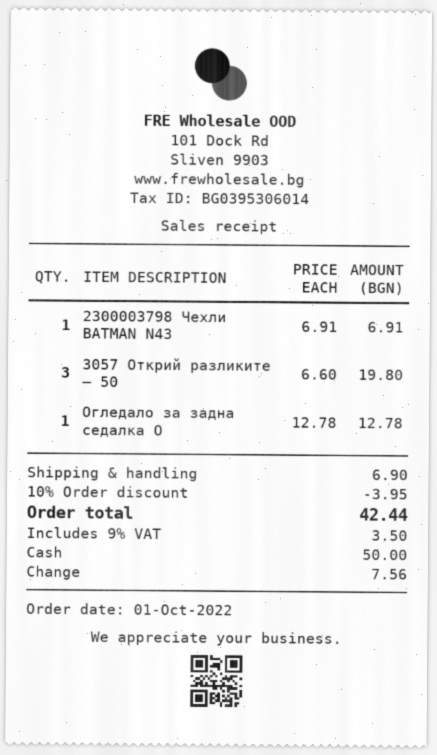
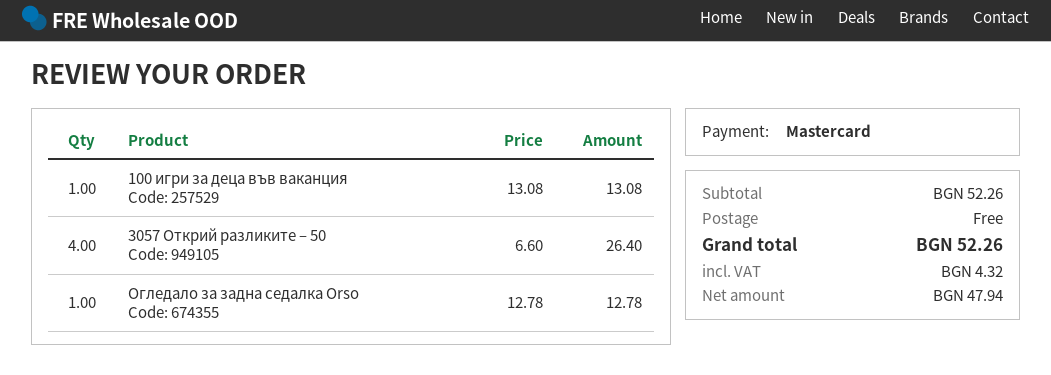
payment method: cash -> Mastercard
2300003798 Чехли BATMAN N43: 1 x 6.91 = 6.91 -> none
3057 Открий разликите – 50: 3 x 6.60 = 19.80 -> 4 x 6.60 = 26.40
100 игри за деца във ваканция: none -> 1 x 13.08 = 13.08
discount: 10% = 3.95 -> none
shipping: 6.90 -> 0.00
tax: 3.50 -> 4.32
total: 42.44 -> 52.26

